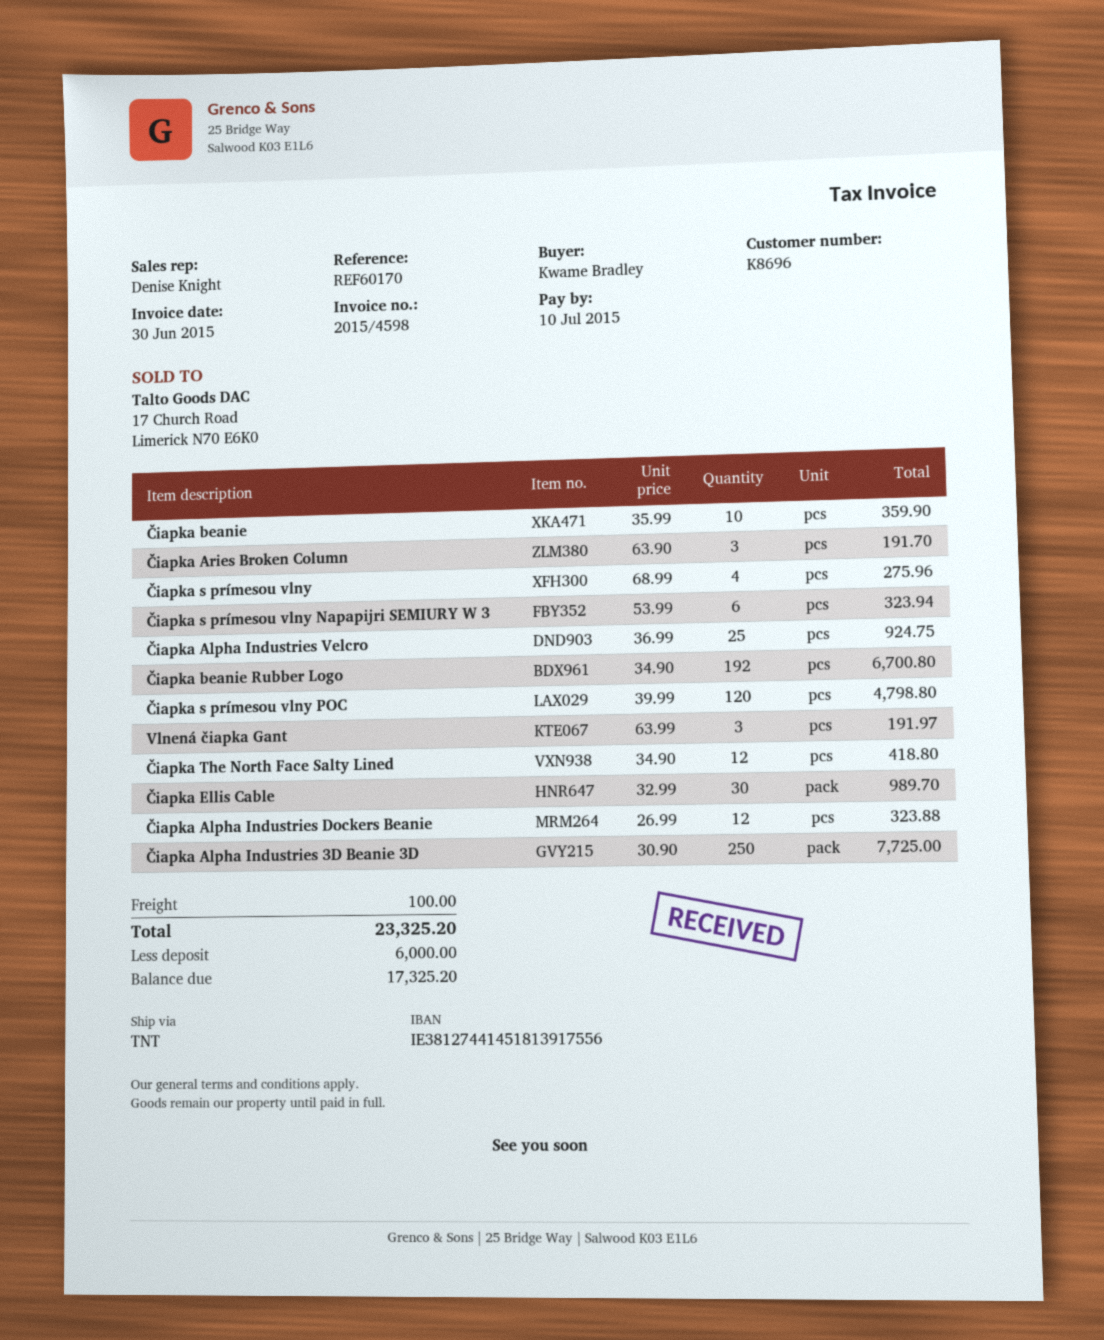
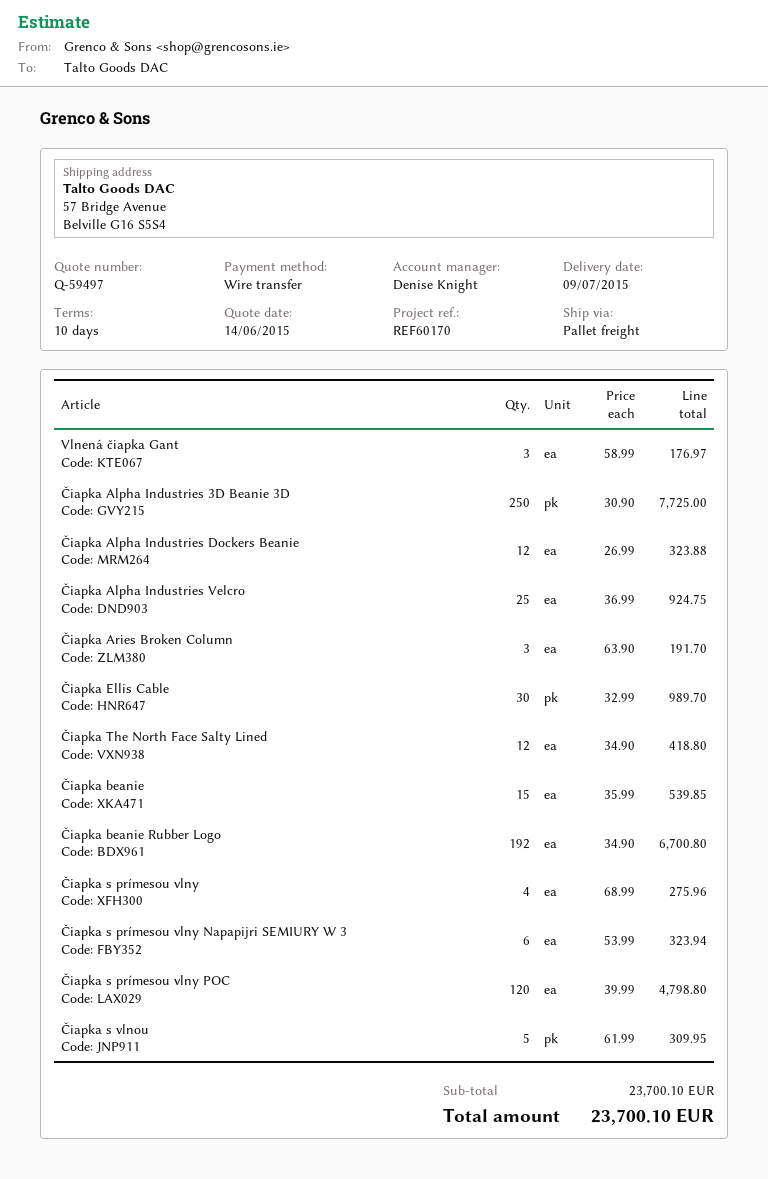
shipping method: TNT -> pallet freight
Čiapka beanie: 10 x 35.99 = 359.90 -> 15 x 35.99 = 539.85
Vlnená čiapka Gant: 3 x 63.99 = 191.97 -> 3 x 58.99 = 176.97
Čiapka s vlnou: none -> 5 x 61.99 = 309.95
shipping: 100.00 -> none
total: 23325.20 -> 23700.10

